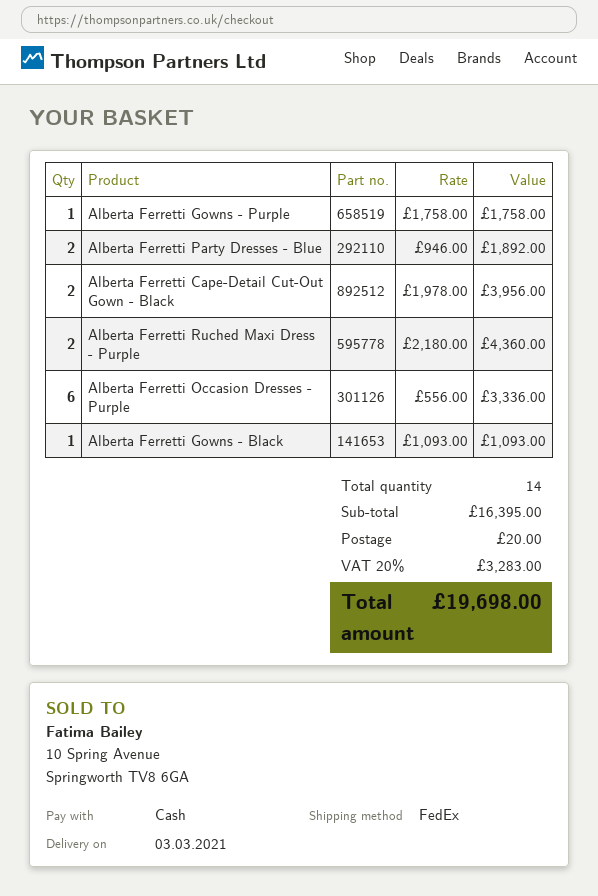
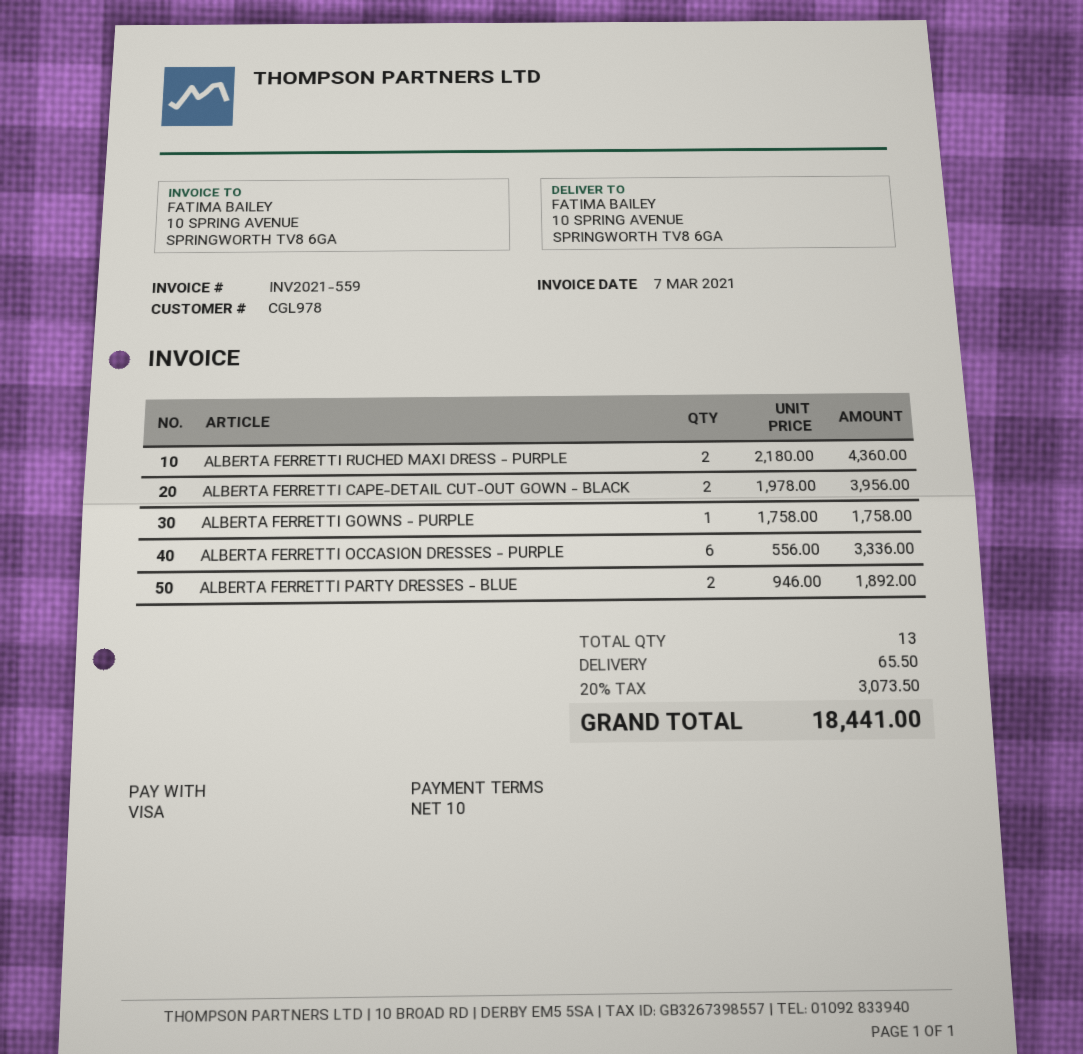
payment method: cash -> Visa
Alberta Ferretti Gowns - Black: 1 x 1093.00 = 1093.00 -> none
total quantity: 14 -> 13
shipping: 20.00 -> 65.50
tax: 20% = 3283.00 -> 20% = 3073.50
total: 19698.00 -> 18441.00

